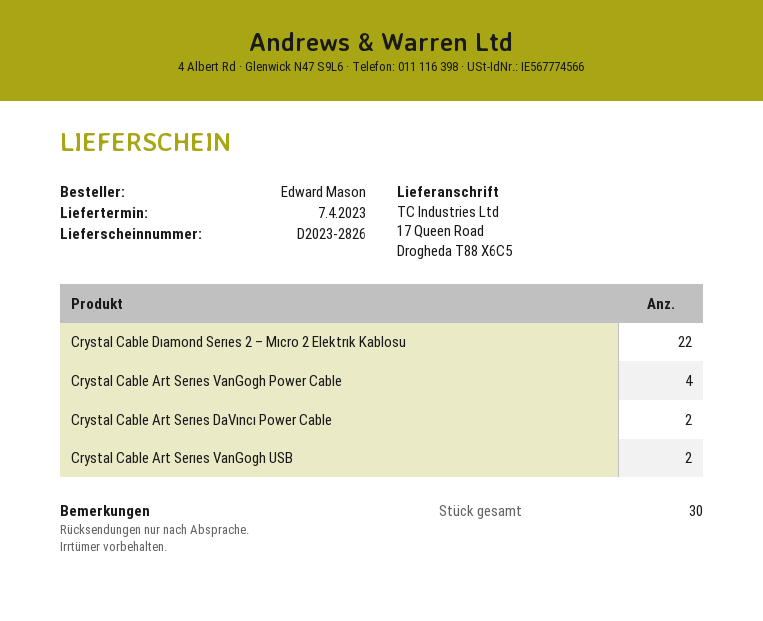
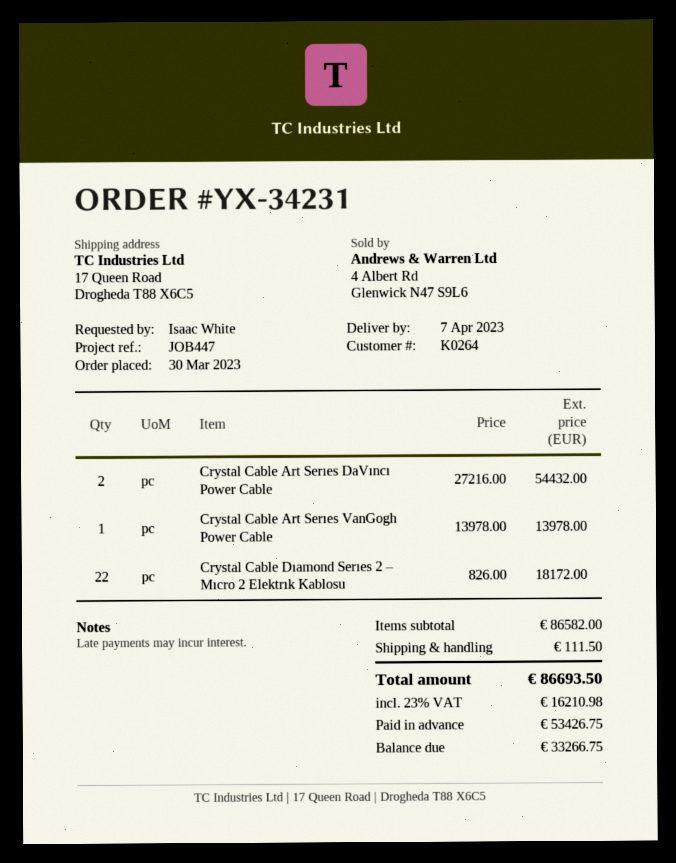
ordered by: Edward Mason -> Isaac White
Crystal Cable Art Serıes VanGogh Power Cable: 4 -> 1
Crystal Cable Art Serıes VanGogh USB: 2 -> none

